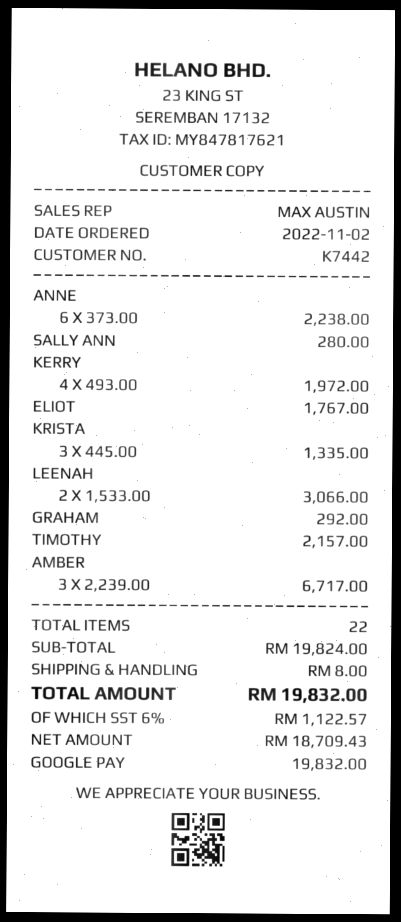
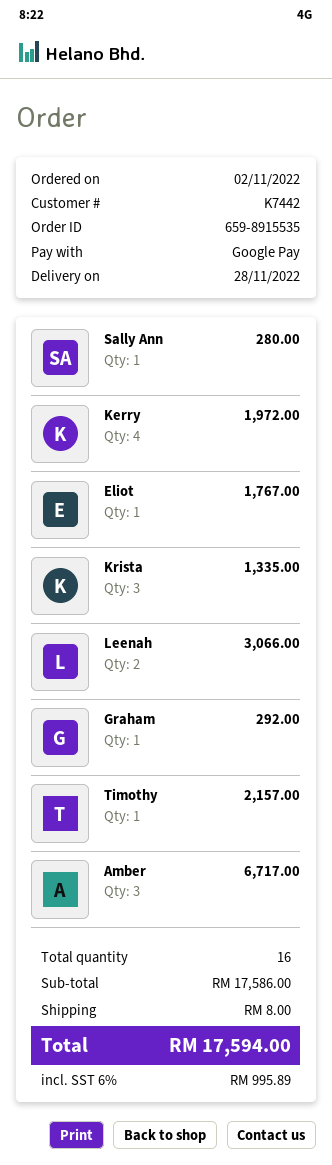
ANNE: 6 for 2238.00 -> none
total quantity: 22 -> 16
subtotal: 19824.00 -> 17586.00
tax: 6% = 1122.57 -> 6% = 995.89
total: 19832.00 -> 17594.00

